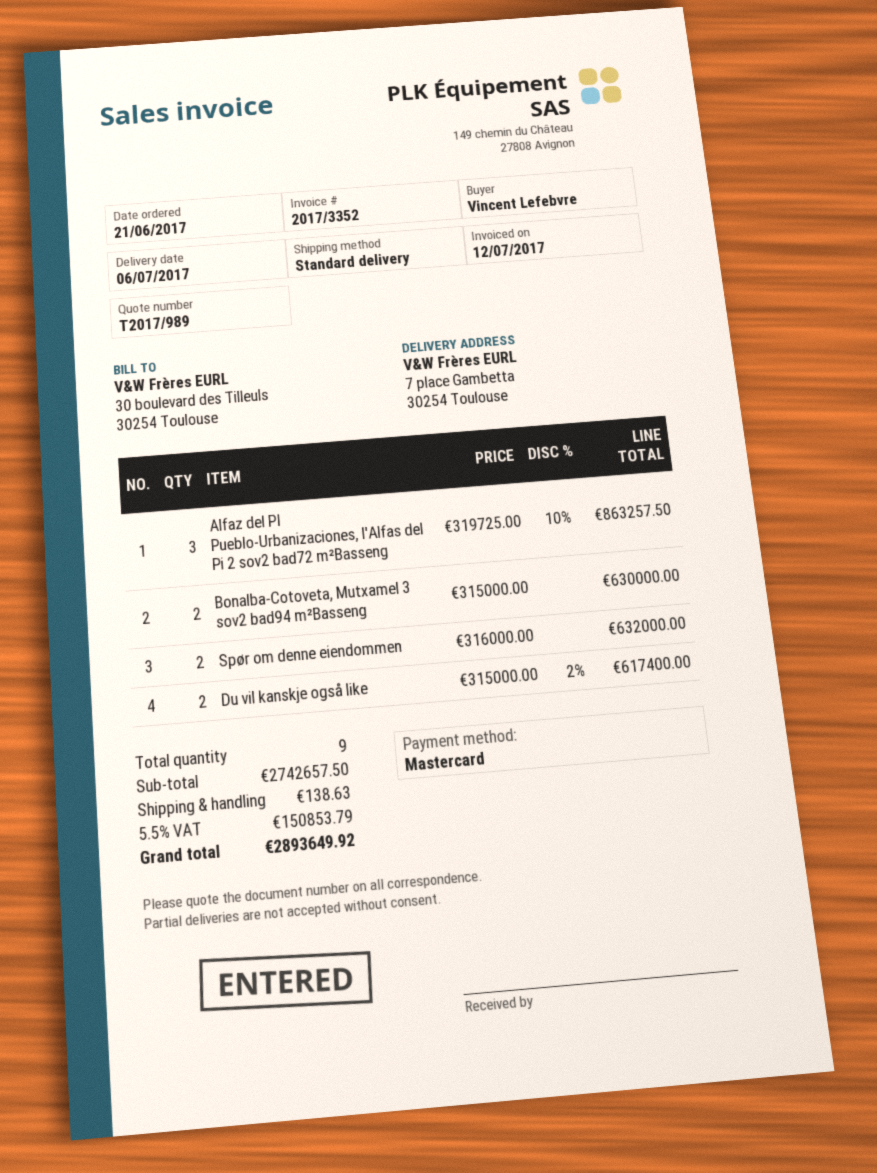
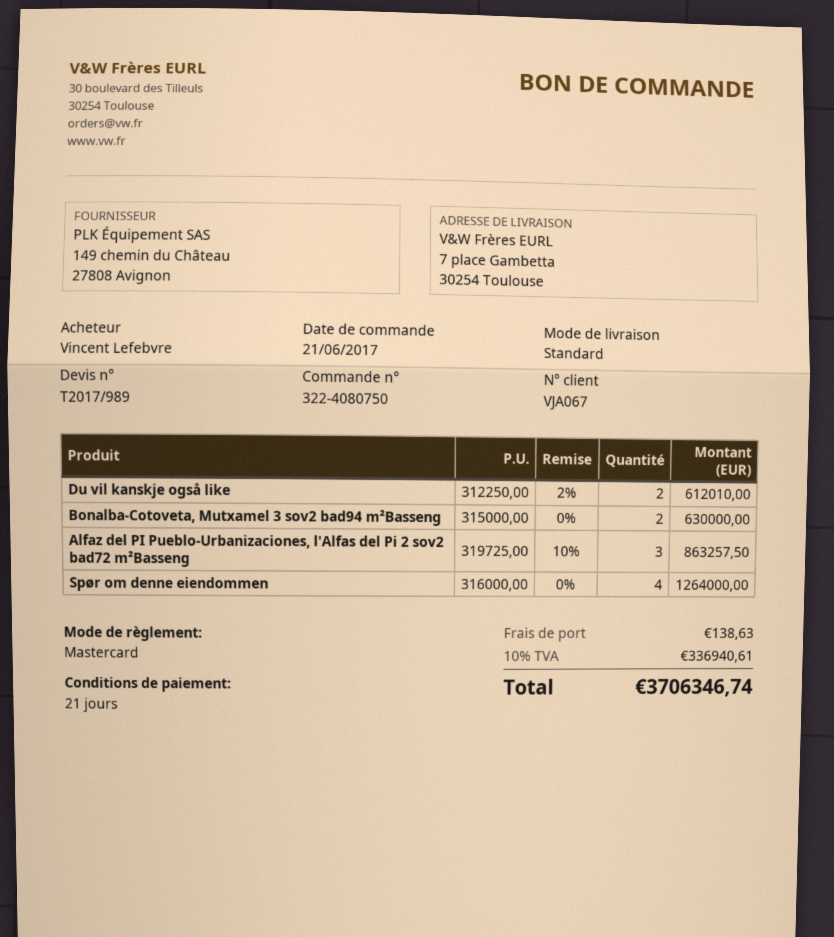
Spør om denne eiendommen: 2 x 316000.00 = 632000.00 -> 4 x 316000.00 = 1264000.00
Du vil kanskje også like: 2 x 315000.00 - 2% = 617400.00 -> 2 x 312250.00 - 2% = 612010.00
tax: 5.5% = 150853.79 -> 10% = 336940.61
total: 2893649.92 -> 3706346.74

